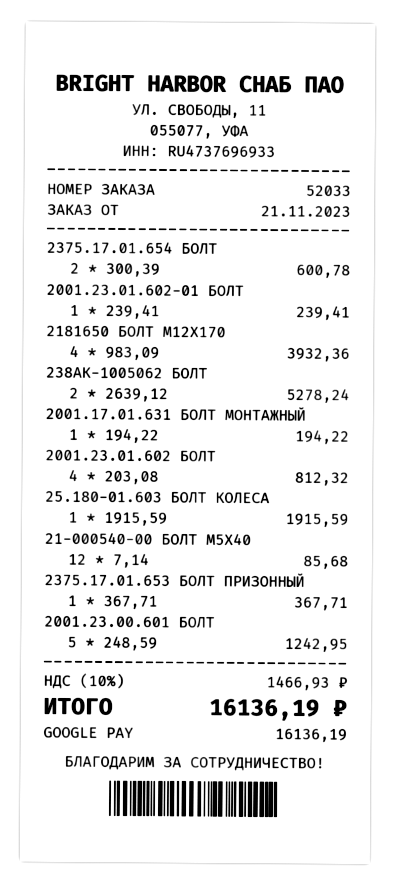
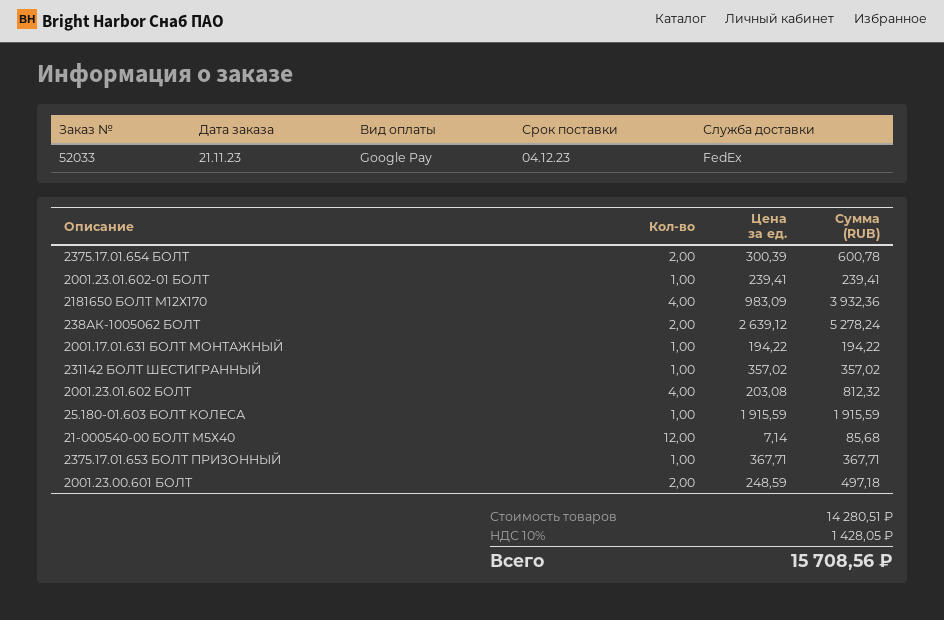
2001.23.00.601 БОЛТ: 5 x 248.59 = 1242.95 -> 2 x 248.59 = 497.18
231142 БОЛТ ШЕСТИГРАННЫЙ: none -> 1 x 357.02 = 357.02
tax: 10% = 1466.93 -> 10% = 1428.05
total: 16136.19 -> 15708.56

